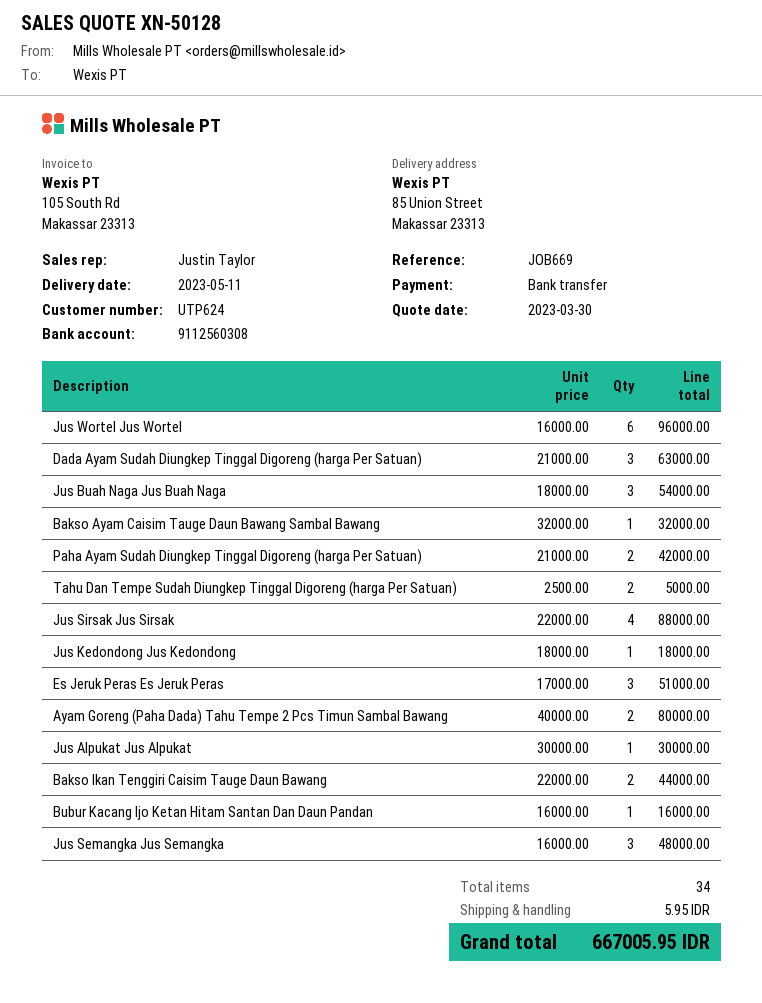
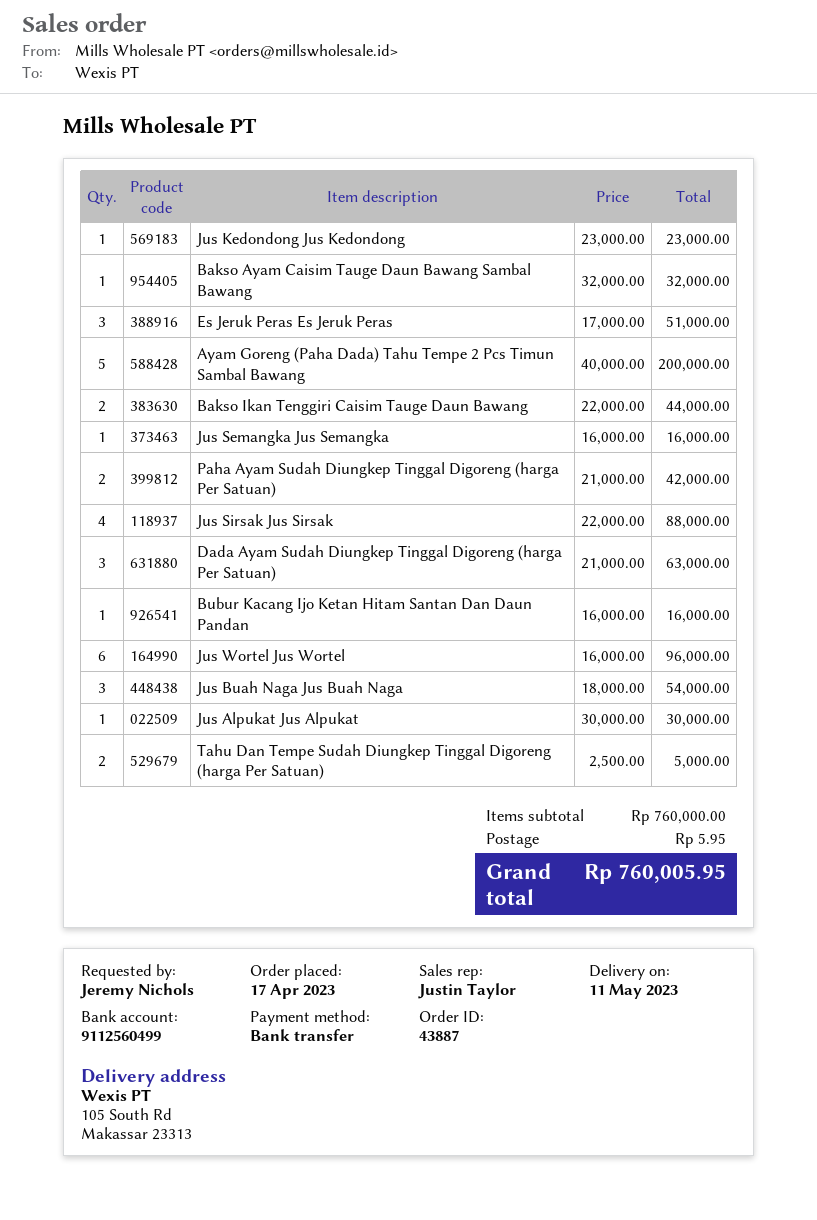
bank account: 9112560308 -> 9112560499
ship to: 85 Union Street, Makassar 23313 -> 105 South Rd, Makassar 23313
Jus Kedondong Jus Kedondong: 1 x 18000.00 = 18000.00 -> 1 x 23000.00 = 23000.00
Ayam Goreng (Paha Dada) Tahu Tempe 2 Pcs Timun Sambal Bawang: 2 x 40000.00 = 80000.00 -> 5 x 40000.00 = 200000.00
Jus Semangka Jus Semangka: 3 x 16000.00 = 48000.00 -> 1 x 16000.00 = 16000.00
total: 667005.95 -> 760005.95

